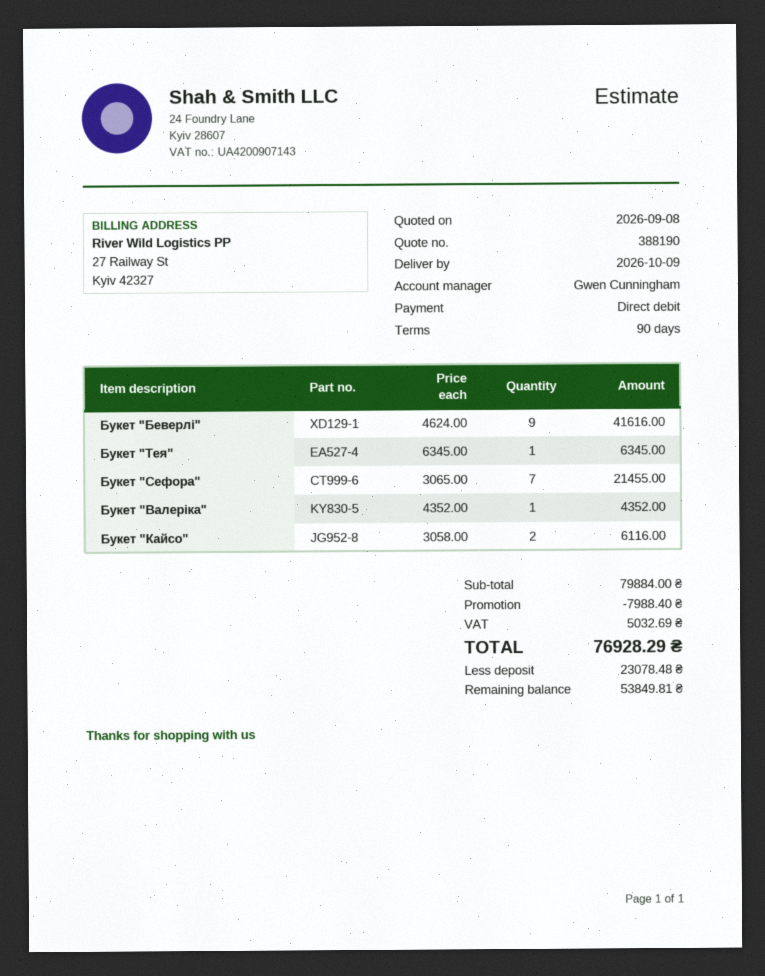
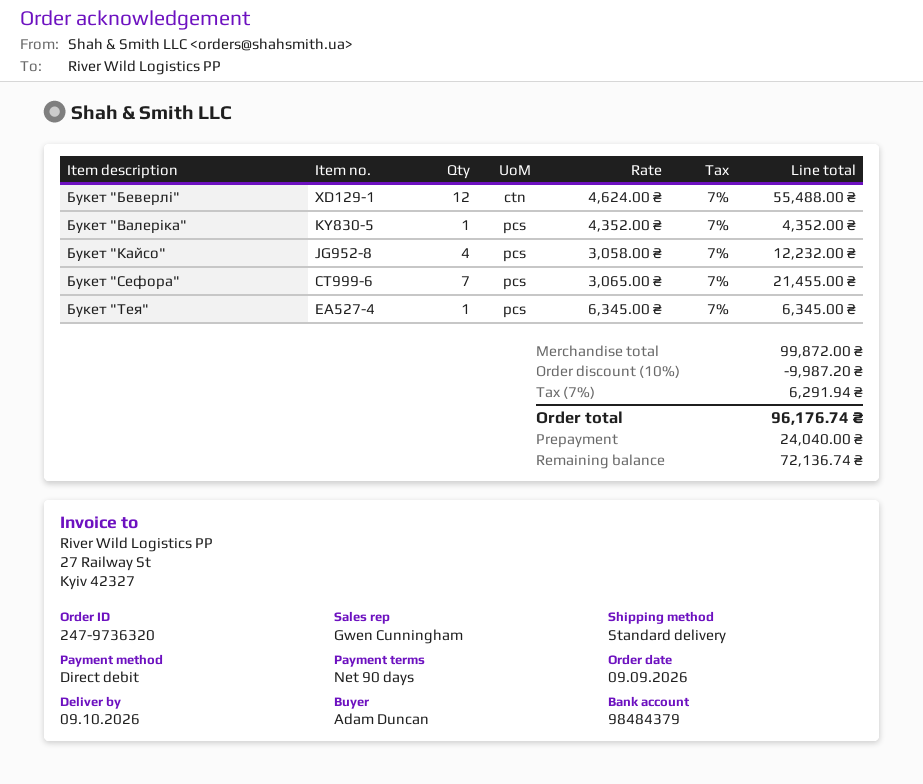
Букет "Беверлі": 9 x 4624.00 = 41616.00 -> 12 x 4624.00 = 55488.00
Букет "Кайсо": 2 x 3058.00 = 6116.00 -> 4 x 3058.00 = 12232.00
subtotal: 79884.00 -> 99872.00
discount: 7988.40 -> 9987.20
tax: 5032.69 -> 6291.94
total: 76928.29 -> 96176.74
deposit: 23078.48 -> 24040.00
balance: 53849.81 -> 72136.74

